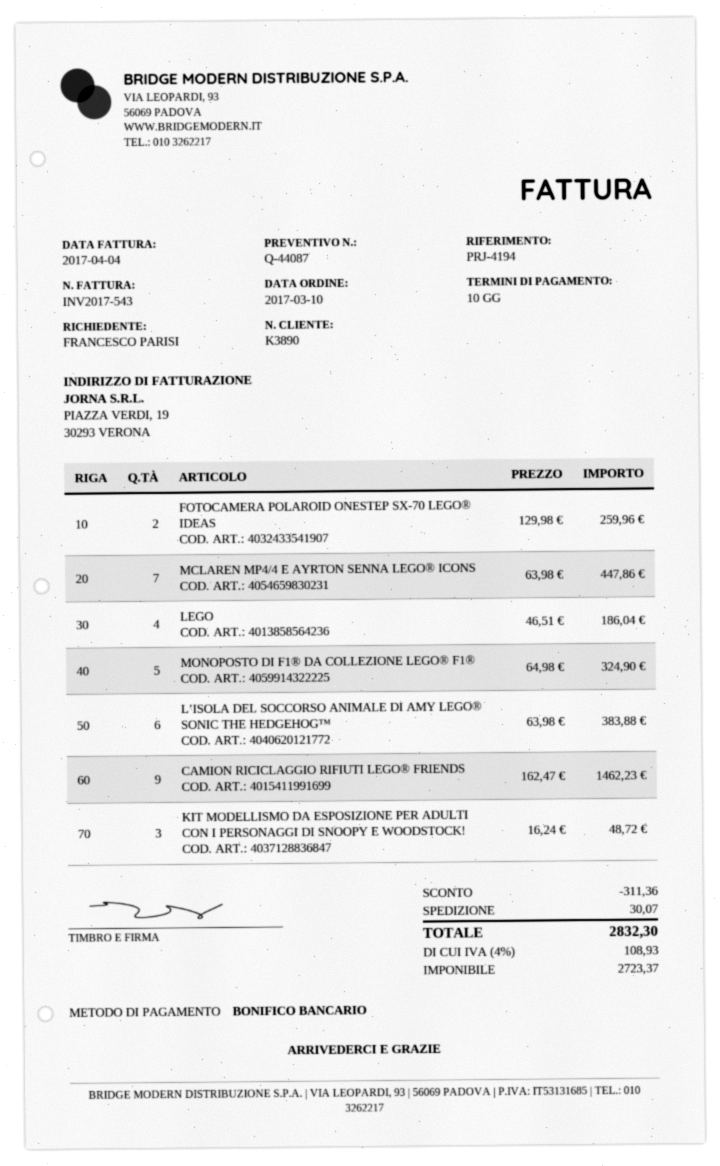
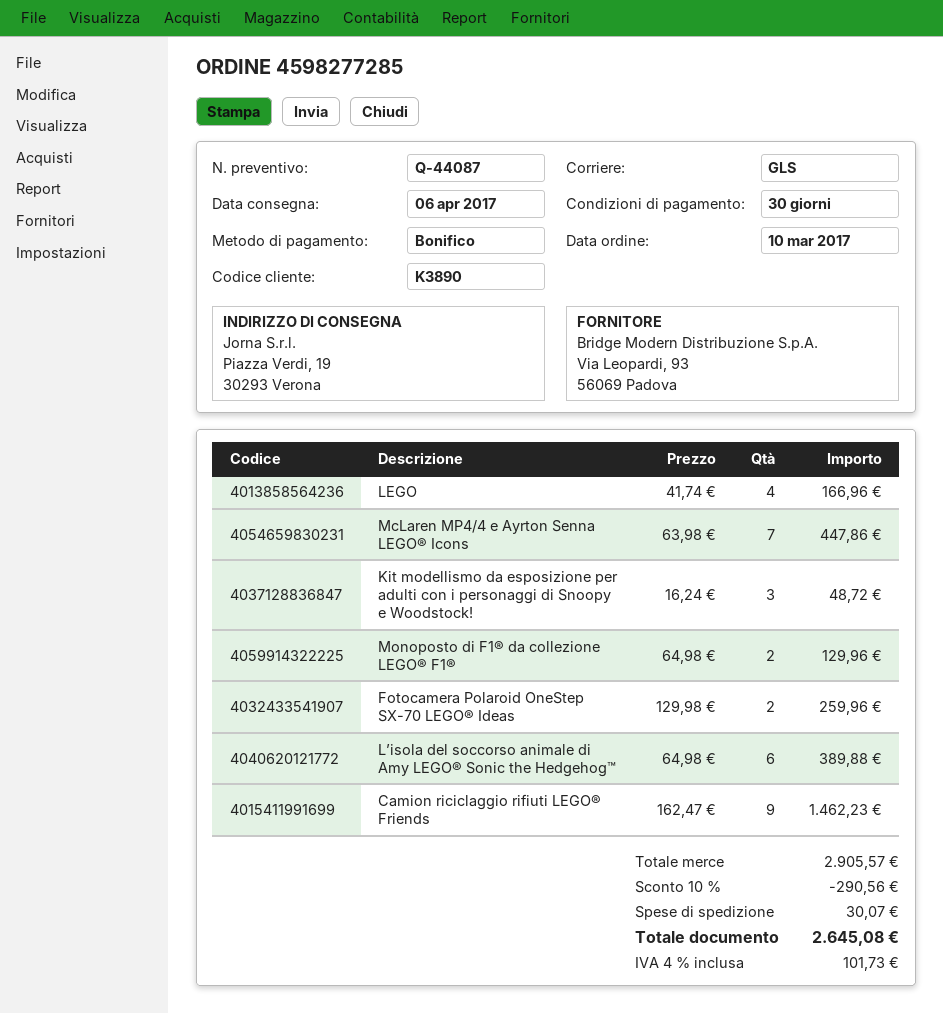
payment terms: 10 days -> 30 days
LEGO: 4 x 46.51 = 186.04 -> 4 x 41.74 = 166.96
MONOPOSTO DI F1® DA COLLEZIONE LEGO® F1®: 5 x 64.98 = 324.90 -> 2 x 64.98 = 129.96
L’ISOLA DEL SOCCORSO ANIMALE DI AMY LEGO® SONIC THE HEDGEHOG™: 6 x 63.98 = 383.88 -> 6 x 64.98 = 389.88
discount: 311.36 -> 290.56
tax: 4% = 108.93 -> 4% = 101.73
total: 2832.30 -> 2645.08

